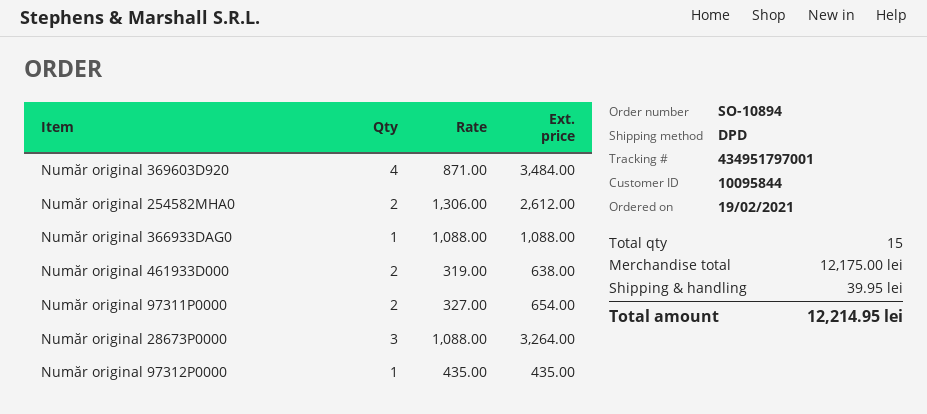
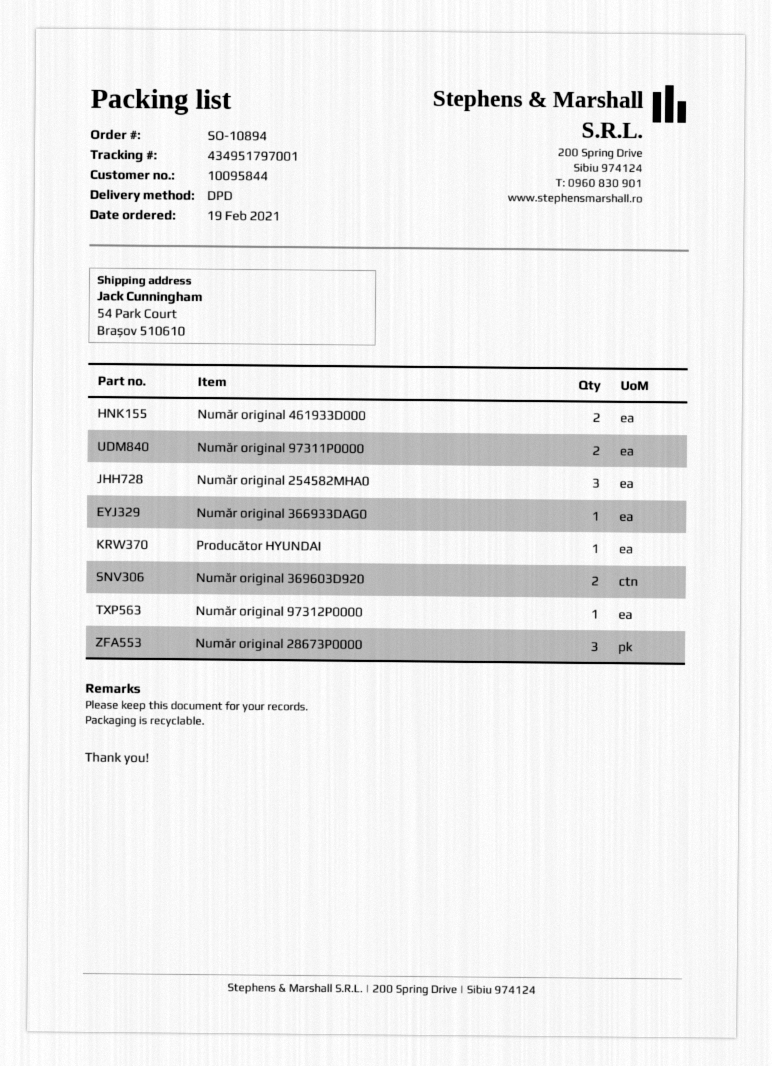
Număr original 369603D920: 4 -> 2
Număr original 254582MHA0: 2 -> 3
Producător HYUNDAI: none -> 1

